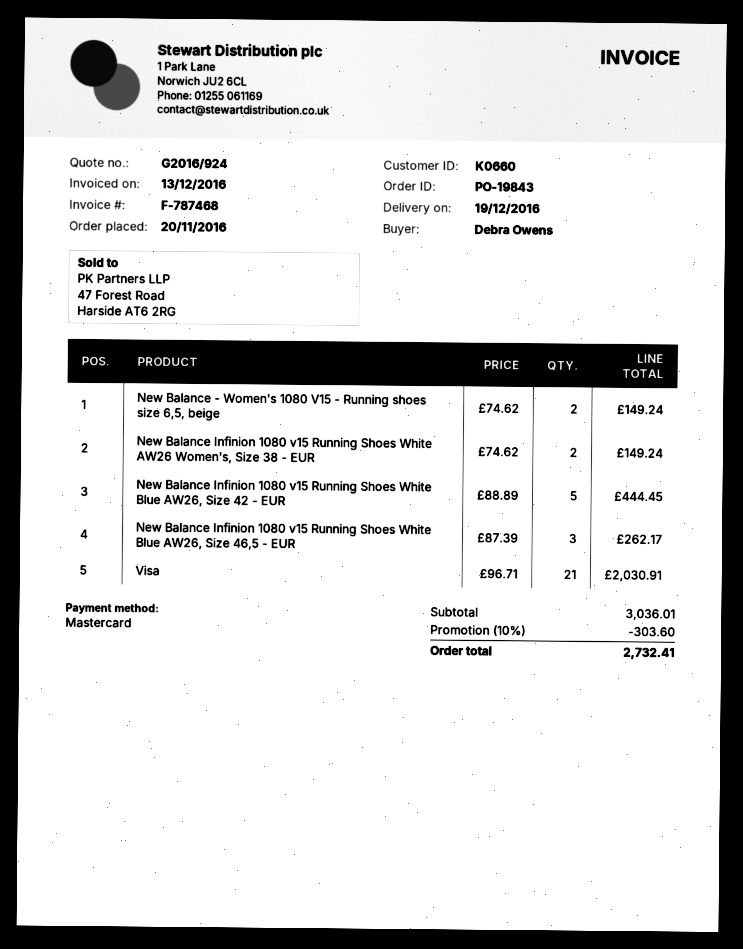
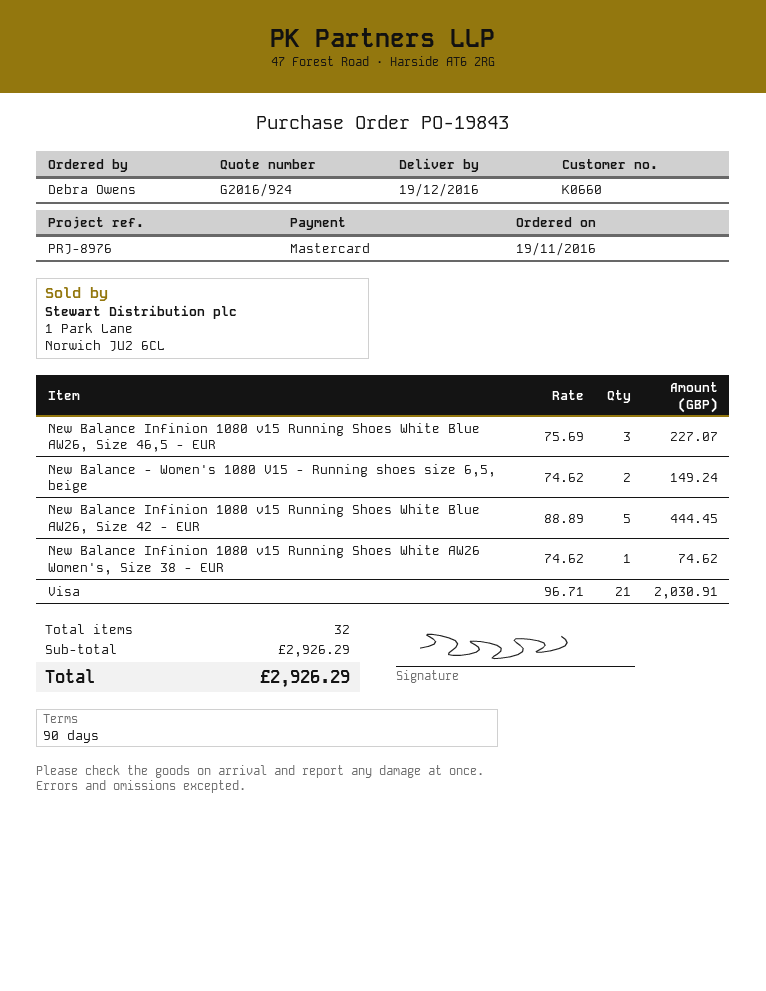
order date: 2016-11-20 -> 2016-11-19
New Balance Infinion 1080 v15 Running Shoes White AW26 Women's, Size 38 - EUR: 2 x 74.62 = 149.24 -> 1 x 74.62 = 74.62
New Balance Infinion 1080 v15 Running Shoes White Blue AW26, Size 46,5 - EUR: 3 x 87.39 = 262.17 -> 3 x 75.69 = 227.07
subtotal: 3036.01 -> 2926.29
discount: 10% = 303.60 -> none
total: 2732.41 -> 2926.29

